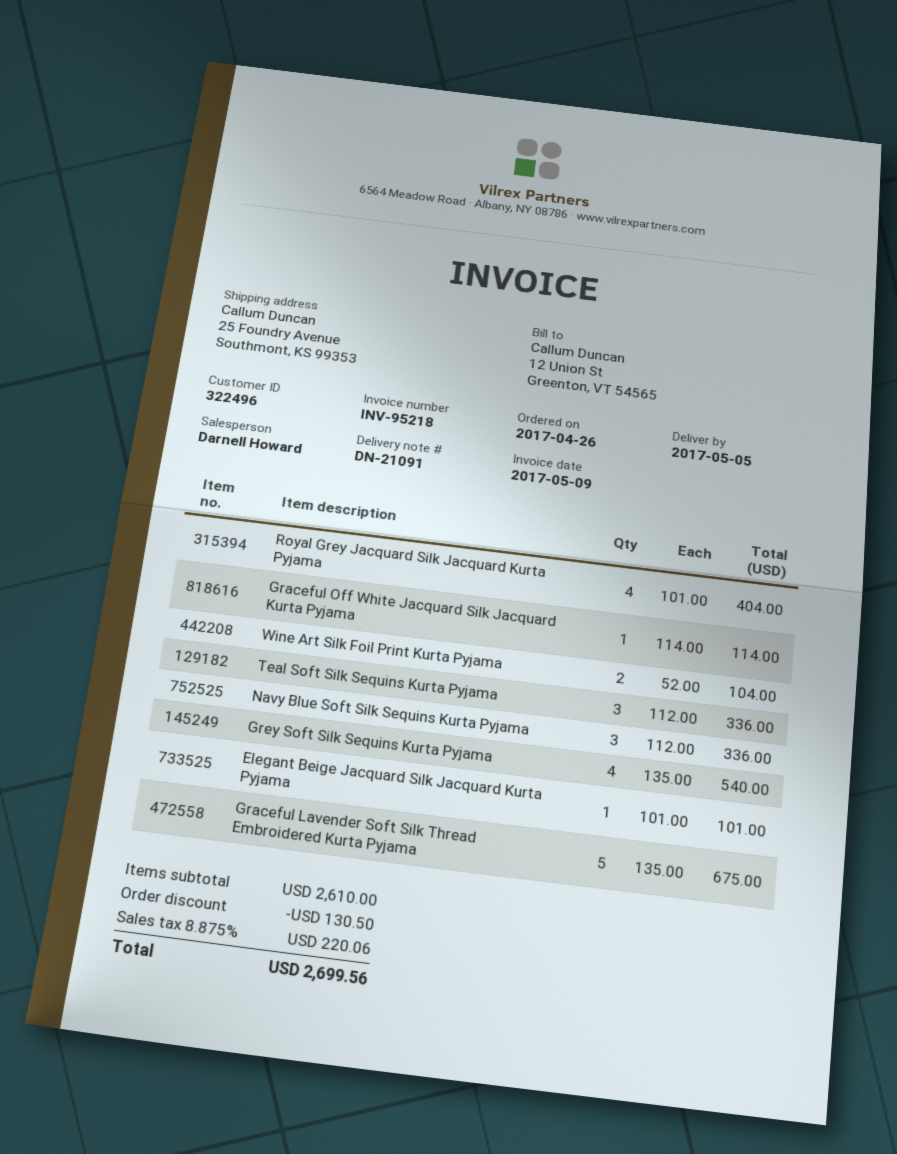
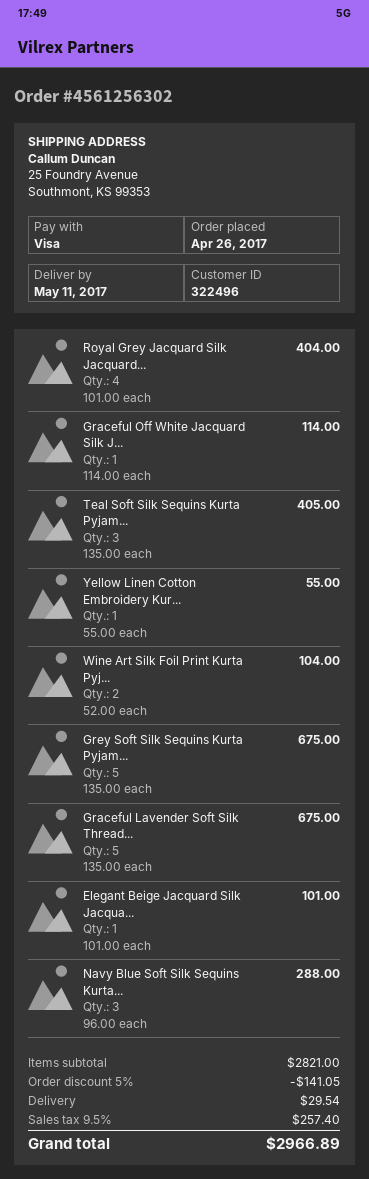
delivery date: 2017-05-05 -> 2017-05-11
Teal Soft Silk Sequins Kurta Pyjama: 3 x 112.00 = 336.00 -> 3 x 135.00 = 405.00
Navy Blue Soft Silk Sequins Kurta Pyjama: 3 x 112.00 = 336.00 -> 3 x 96.00 = 288.00
Grey Soft Silk Sequins Kurta Pyjama: 4 x 135.00 = 540.00 -> 5 x 135.00 = 675.00
Yellow Linen Cotton Embroidery Kur...: none -> 1 x 55.00 = 55.00
subtotal: 2610.00 -> 2821.00
discount: 130.50 -> 141.05
shipping: none -> 29.54
tax: 8.875% = 220.06 -> 9.5% = 257.40
total: 2699.56 -> 2966.89

